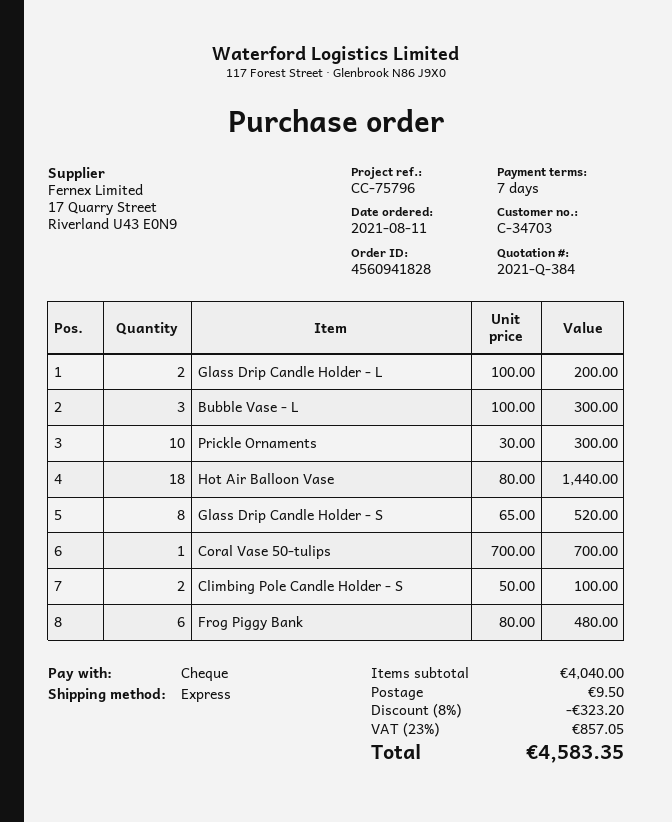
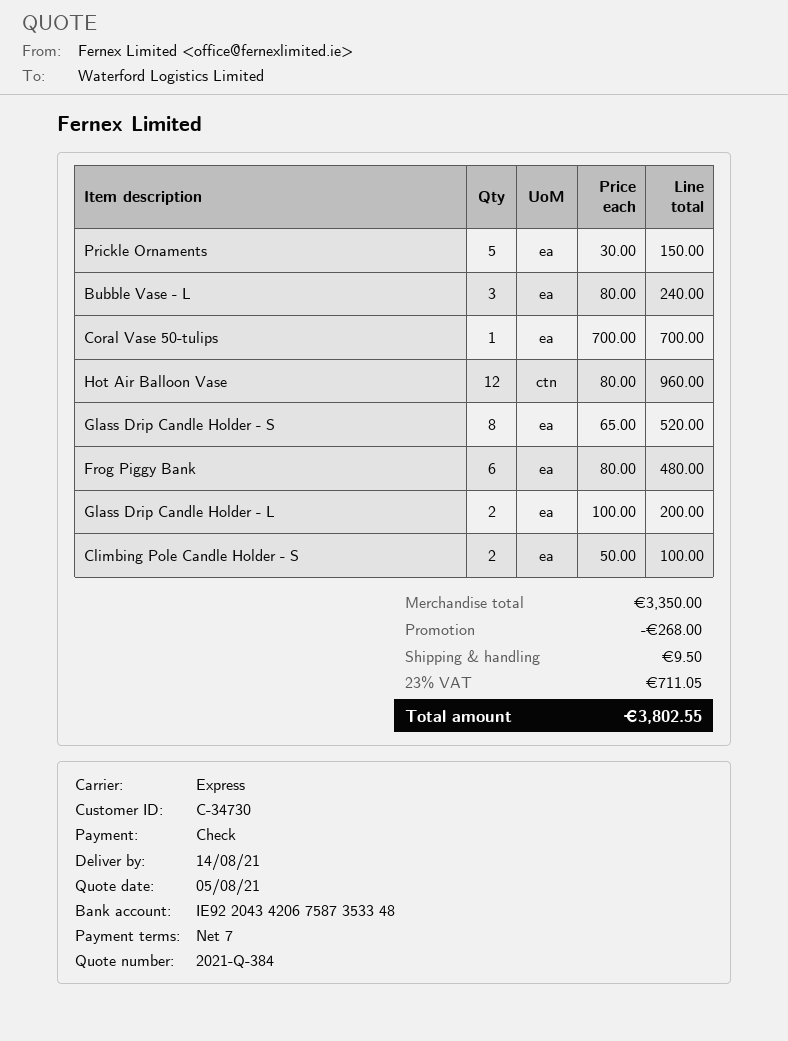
customer number: C-34703 -> C-34730
Bubble Vase - L: 3 x 100.00 = 300.00 -> 3 x 80.00 = 240.00
Prickle Ornaments: 10 x 30.00 = 300.00 -> 5 x 30.00 = 150.00
Hot Air Balloon Vase: 18 x 80.00 = 1440.00 -> 12 x 80.00 = 960.00
subtotal: 4040.00 -> 3350.00
discount: 323.20 -> 268.00
tax: 23% = 857.05 -> 23% = 711.05
total: 4583.35 -> 3802.55

